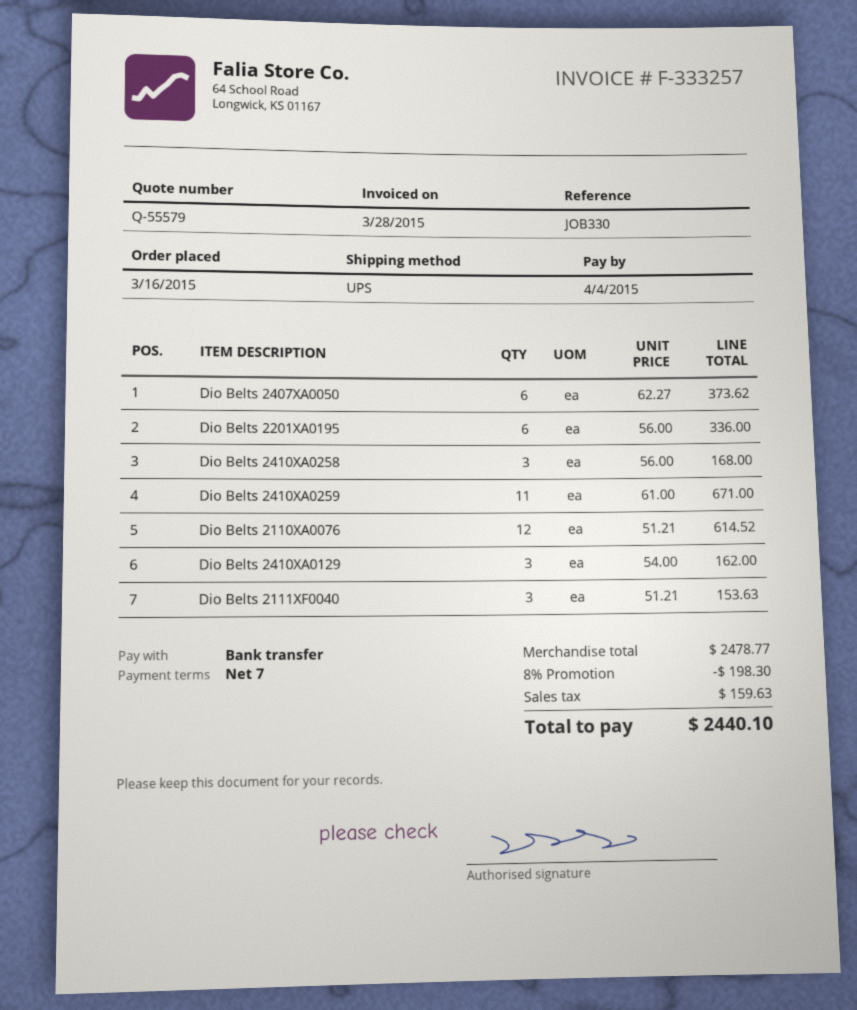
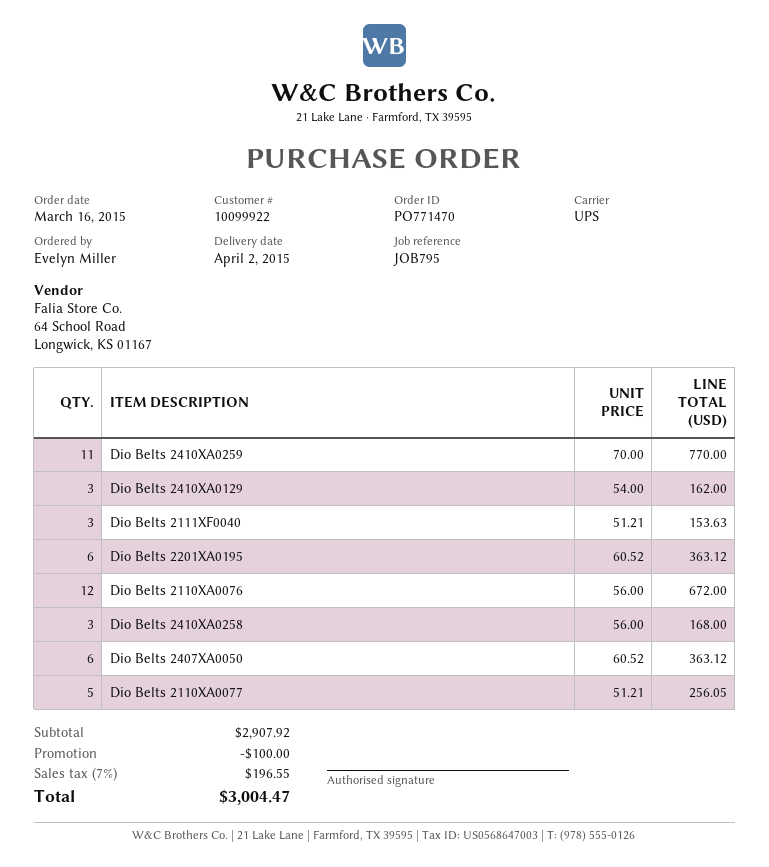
reference: JOB330 -> JOB795
Dio Belts 2407XA0050: 6 x 62.27 = 373.62 -> 6 x 60.52 = 363.12
Dio Belts 2201XA0195: 6 x 56.00 = 336.00 -> 6 x 60.52 = 363.12
Dio Belts 2410XA0259: 11 x 61.00 = 671.00 -> 11 x 70.00 = 770.00
Dio Belts 2110XA0076: 12 x 51.21 = 614.52 -> 12 x 56.00 = 672.00
Dio Belts 2110XA0077: none -> 5 x 51.21 = 256.05
subtotal: 2478.77 -> 2907.92
discount: 198.30 -> 100.00
tax: 159.63 -> 196.55
total: 2440.10 -> 3004.47

